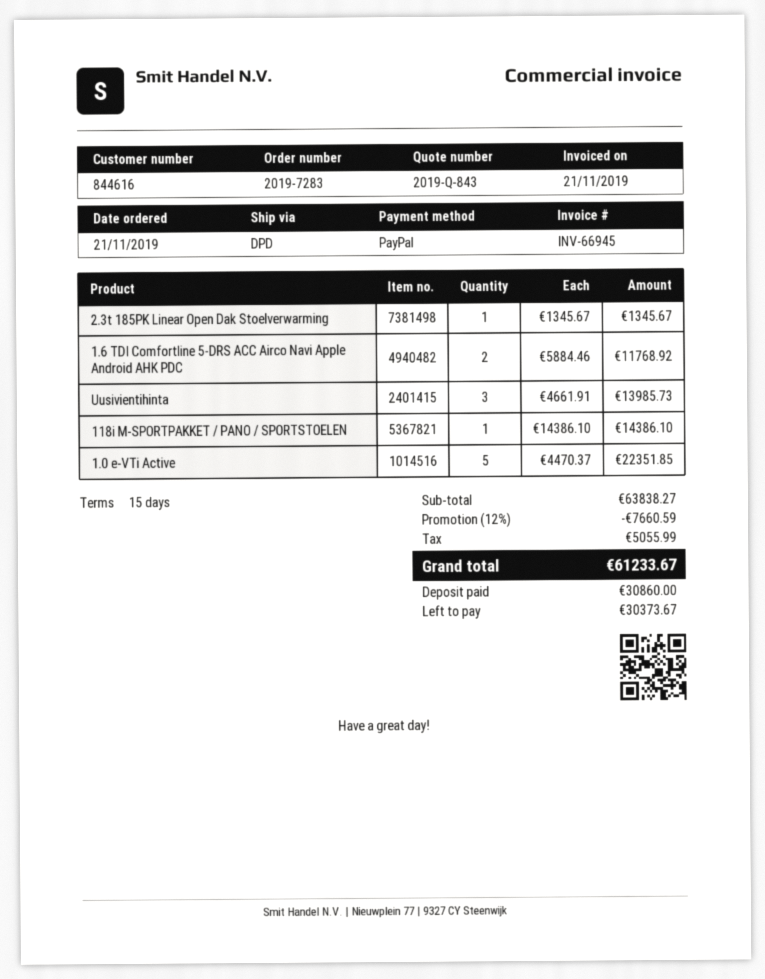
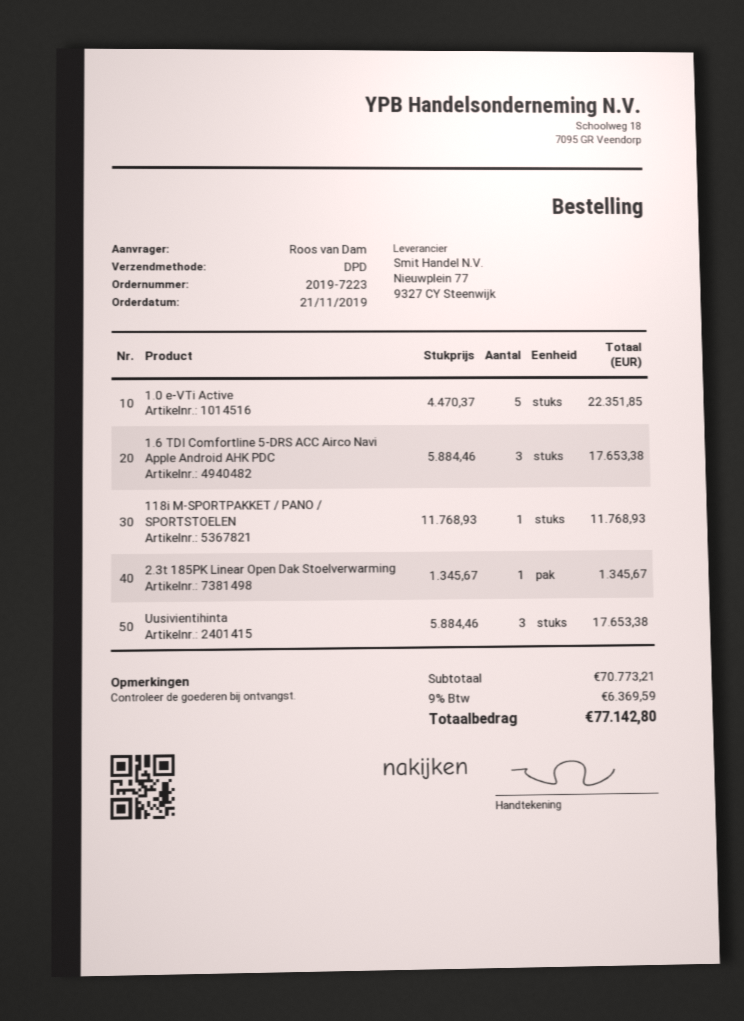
order number: 2019-7283 -> 2019-7223
1.6 TDI Comfortline 5-DRS ACC Airco Navi Apple Android AHK PDC: 2 x 5884.46 = 11768.92 -> 3 x 5884.46 = 17653.38
Uusivientihinta: 3 x 4661.91 = 13985.73 -> 3 x 5884.46 = 17653.38
118i M-SPORTPAKKET / PANO / SPORTSTOELEN: 1 x 14386.10 = 14386.10 -> 1 x 11768.93 = 11768.93
subtotal: 63838.27 -> 70773.21
discount: 12% = 7660.59 -> none
tax: 5055.99 -> 6369.59
total: 61233.67 -> 77142.80

